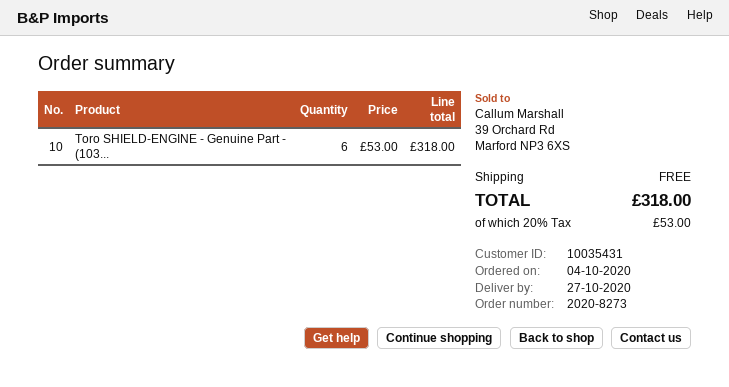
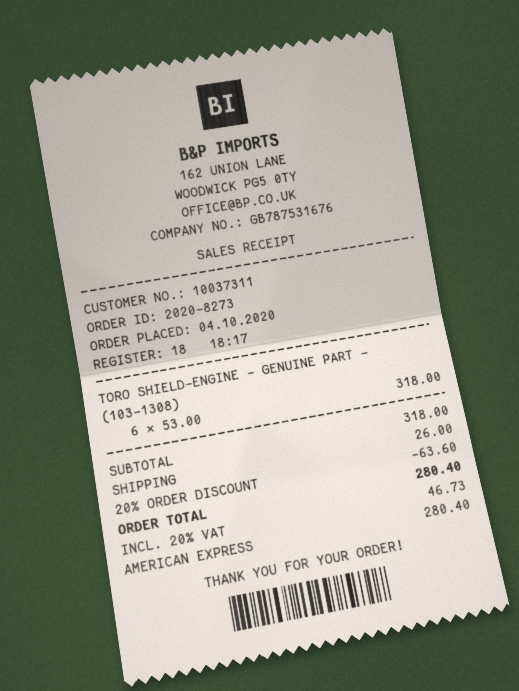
customer number: 10035431 -> 10037311
discount: none -> 20% = 63.60
shipping: 0.00 -> 26.00
tax: 20% = 53.00 -> 20% = 46.73
total: 318.00 -> 280.40

